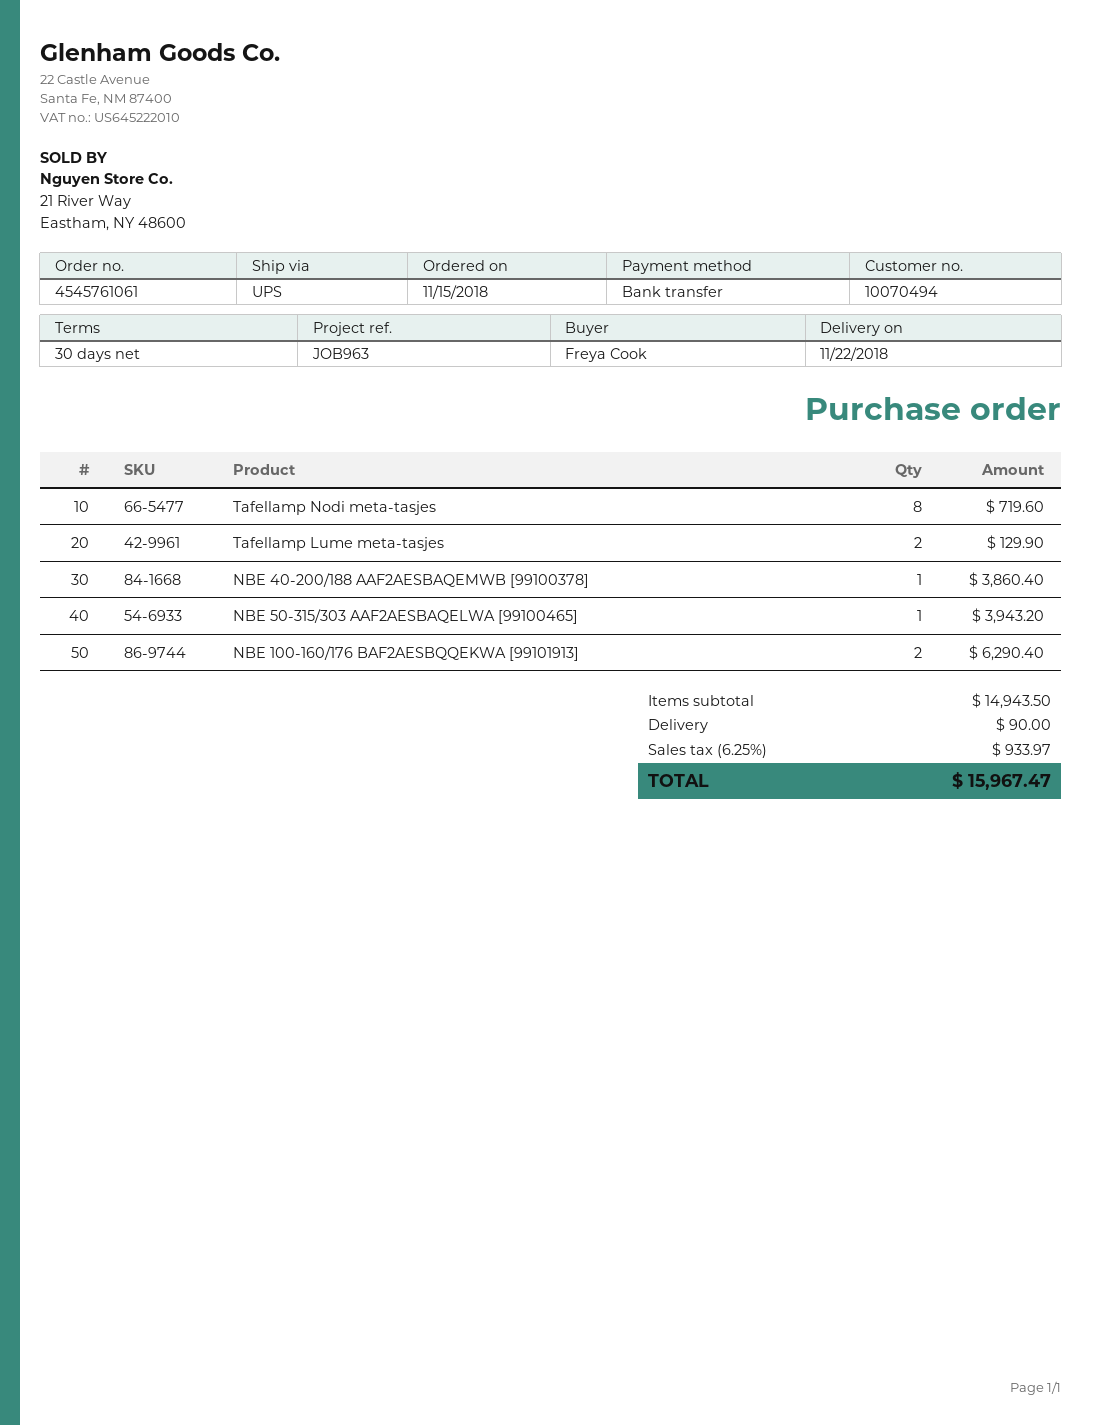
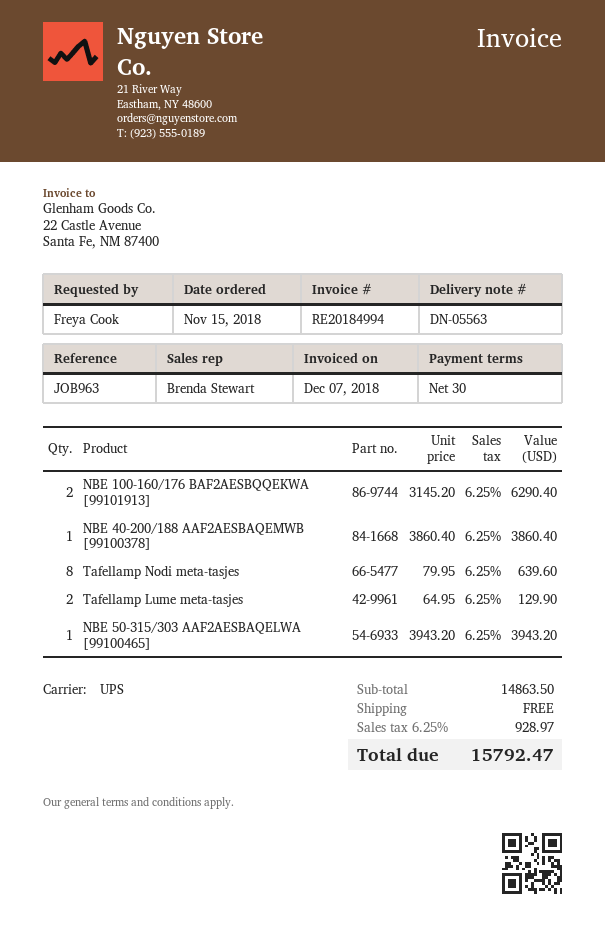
Tafellamp Nodi meta-tasjes: 8 for 719.60 -> 8 for 639.60
subtotal: 14943.50 -> 14863.50
shipping: 90.00 -> 0.00
tax: 6.25% = 933.97 -> 6.25% = 928.97
total: 15967.47 -> 15792.47

